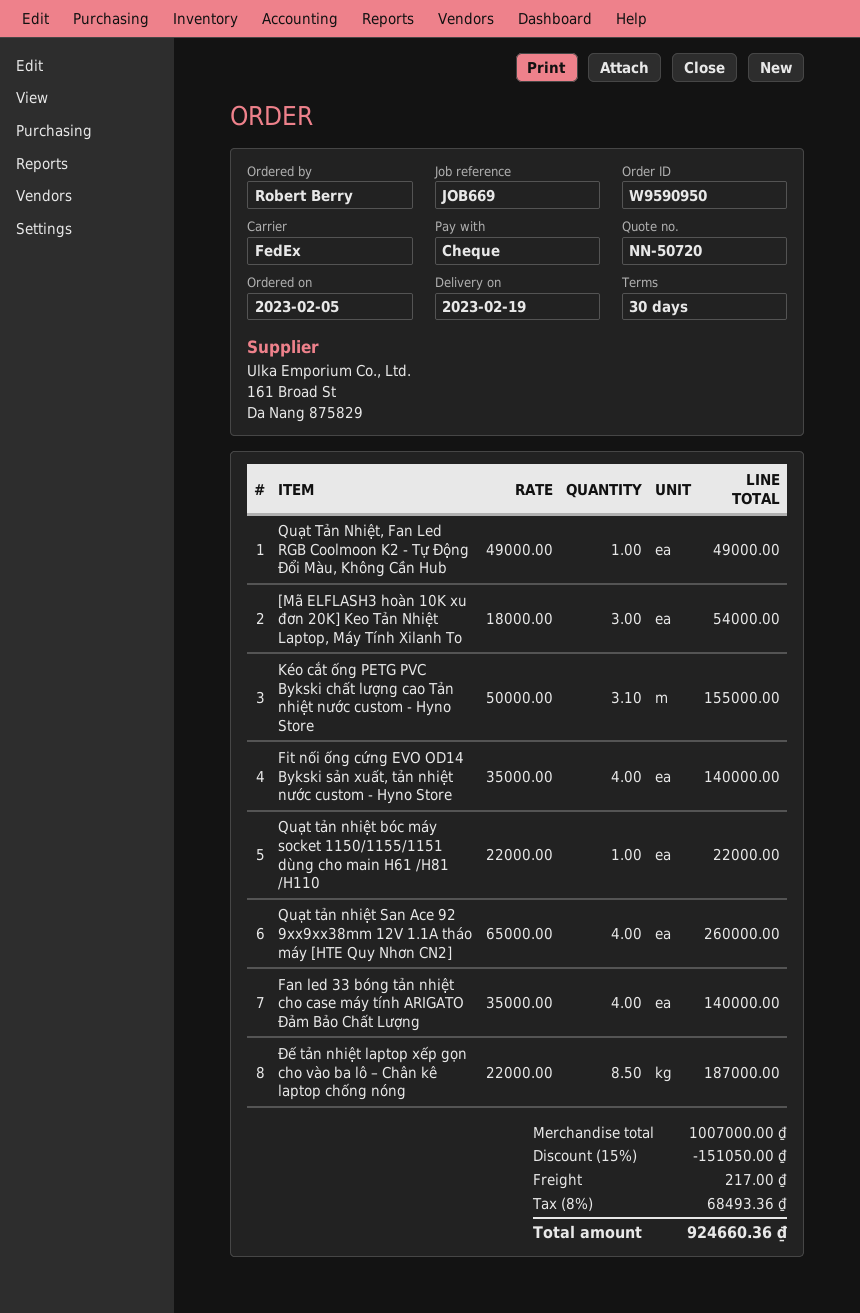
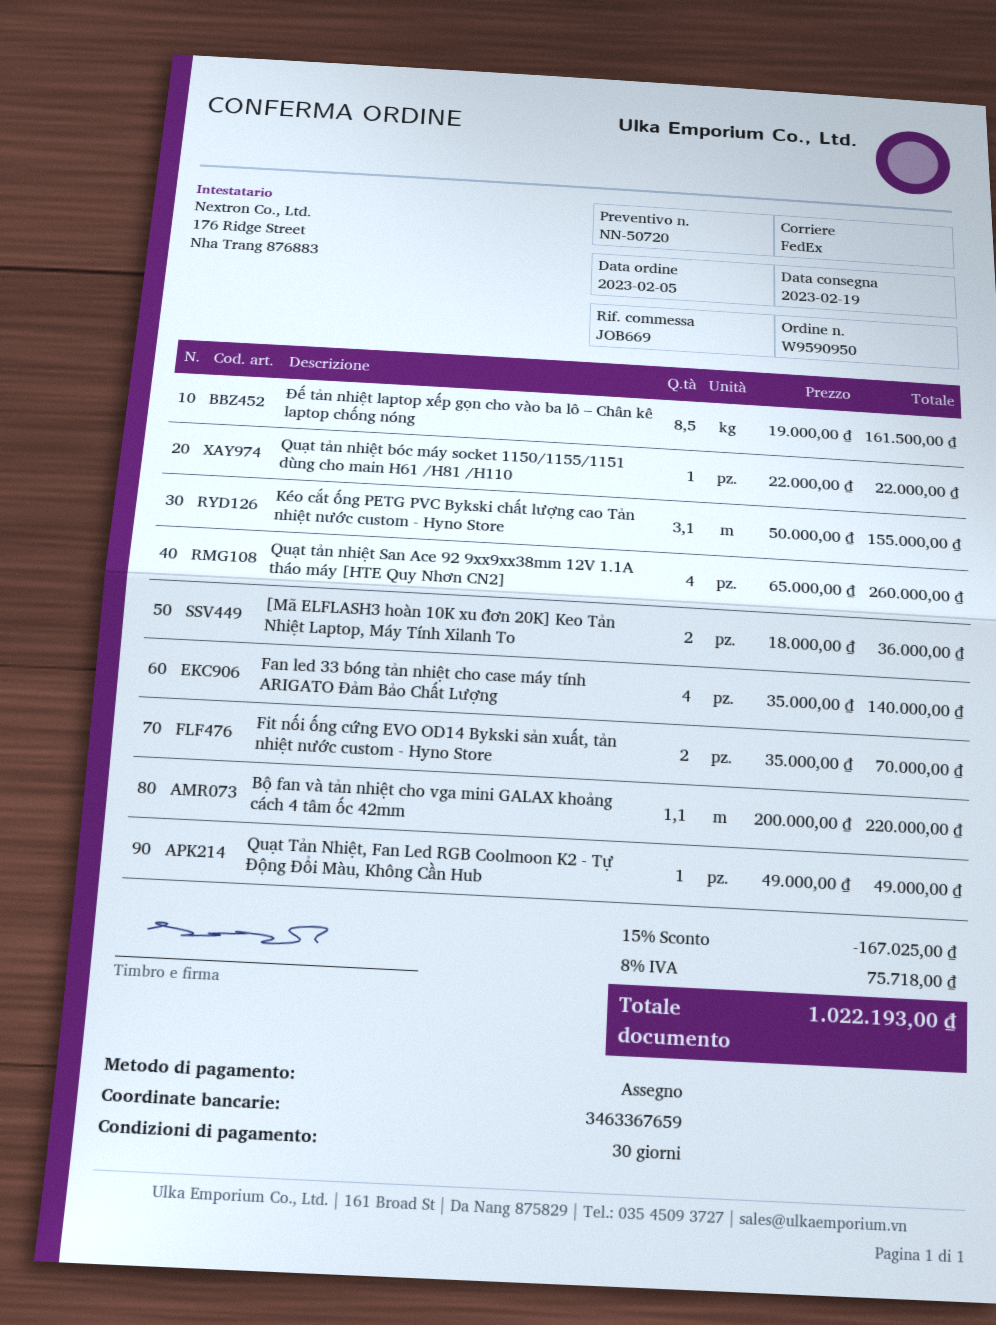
[Mã ELFLASH3 hoàn 10K xu đơn 20K] Keo Tản Nhiệt Laptop, Máy Tính Xilanh To: 3 x 18000.00 = 54000.00 -> 2 x 18000.00 = 36000.00
Fit nối ống cứng EVO OD14 Bykski sản xuất, tản nhiệt nước custom - Hyno Store: 4 x 35000.00 = 140000.00 -> 2 x 35000.00 = 70000.00
Đế tản nhiệt laptop xếp gọn cho vào ba lô – Chân kê laptop chống nóng: 8.5 x 22000.00 = 187000.00 -> 8.5 x 19000.00 = 161500.00
Bộ fan và tản nhiệt cho vga mini GALAX khoảng cách 4 tâm ốc 42mm: none -> 1.1 x 200000.00 = 220000.00
discount: 15% = 151050.00 -> 15% = 167025.00
shipping: 217.00 -> none
tax: 8% = 68493.36 -> 8% = 75718.00
total: 924660.36 -> 1022193.00

